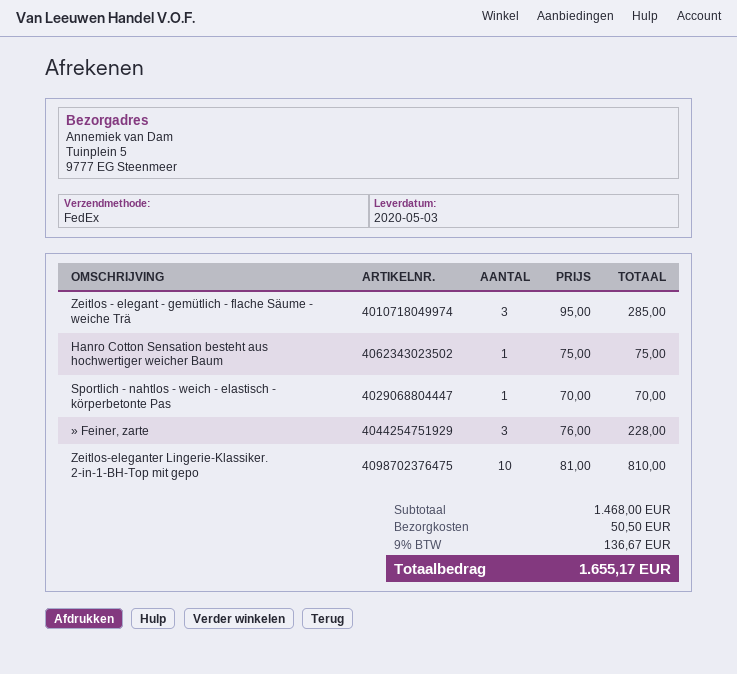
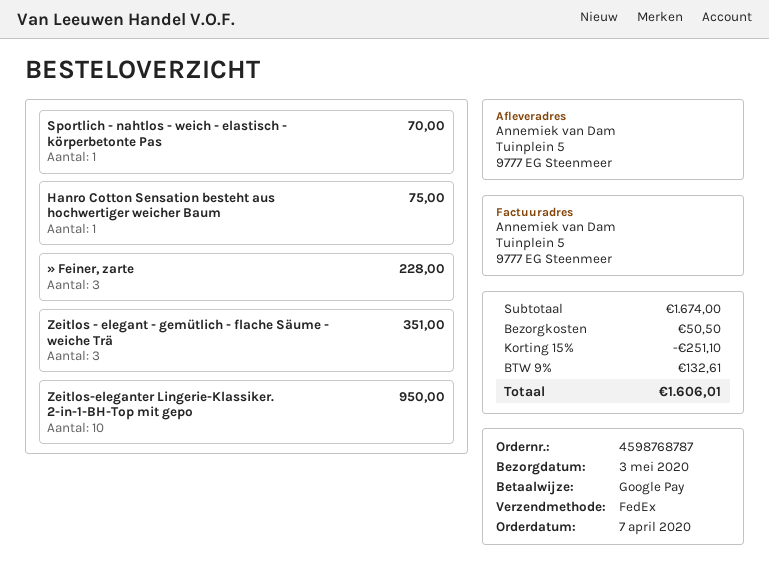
Zeitlos - elegant - gemütlich - flache Säume - weiche Trä: 3 for 285.00 -> 3 for 351.00
Zeitlos-eleganter Lingerie-Klassiker. 2-in-1-BH-Top mit gepo: 10 for 810.00 -> 10 for 950.00
subtotal: 1468.00 -> 1674.00
discount: none -> 15% = 251.10
tax: 9% = 136.67 -> 9% = 132.61
total: 1655.17 -> 1606.01

